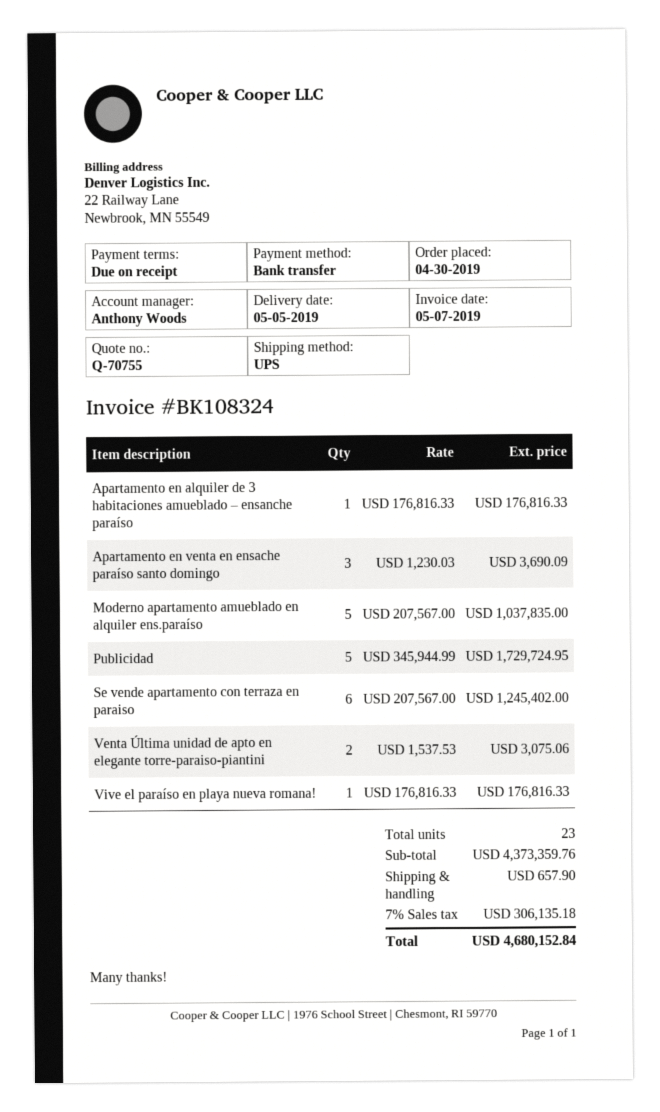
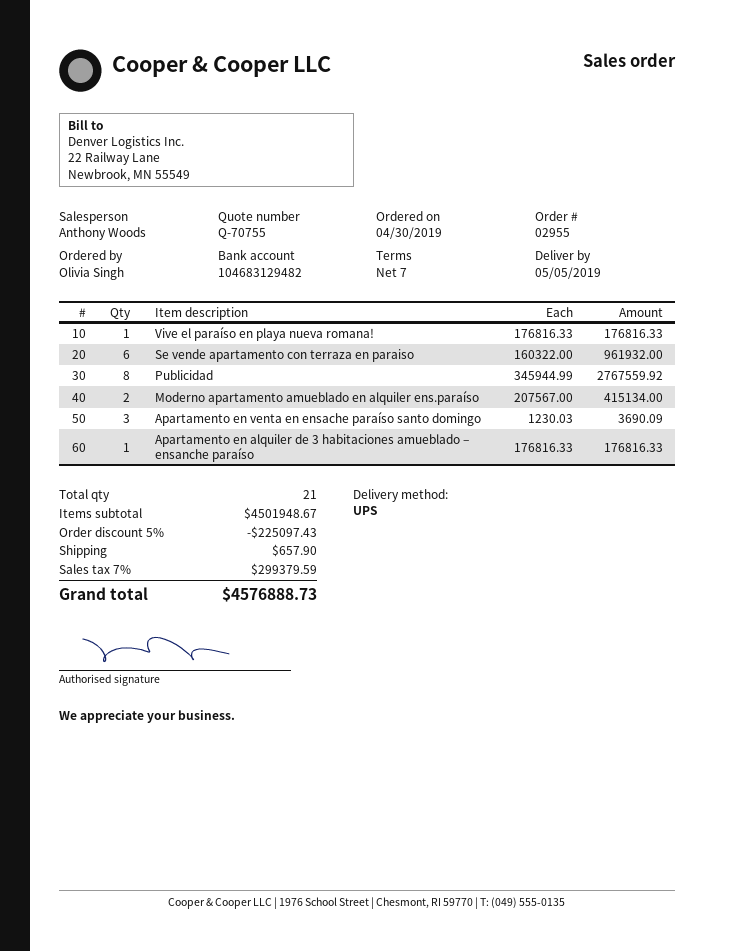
payment terms: on receipt -> 7 days
Moderno apartamento amueblado en alquiler ens.paraíso: 5 x 207567.00 = 1037835.00 -> 2 x 207567.00 = 415134.00
Publicidad: 5 x 345944.99 = 1729724.95 -> 8 x 345944.99 = 2767559.92
Se vende apartamento con terraza en paraiso: 6 x 207567.00 = 1245402.00 -> 6 x 160322.00 = 961932.00
Venta Última unidad de apto en elegante torre-paraiso-piantini: 2 x 1537.53 = 3075.06 -> none
total quantity: 23 -> 21
subtotal: 4373359.76 -> 4501948.67
discount: none -> 5% = 225097.43
tax: 7% = 306135.18 -> 7% = 299379.59
total: 4680152.84 -> 4576888.73

